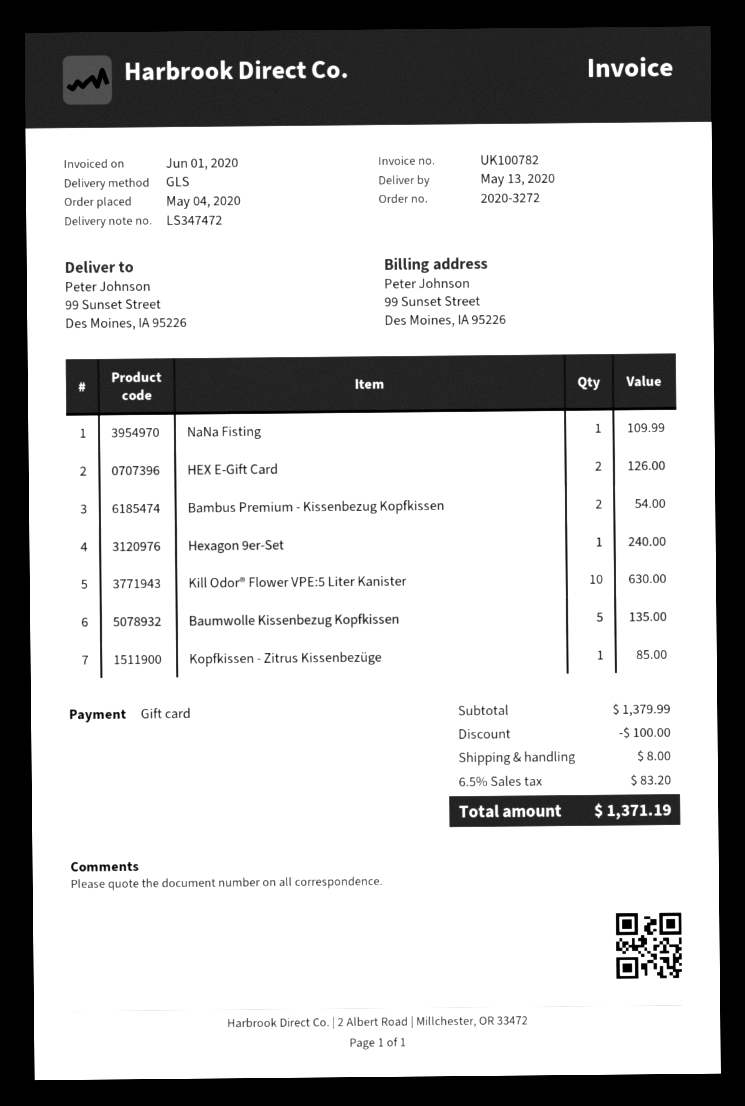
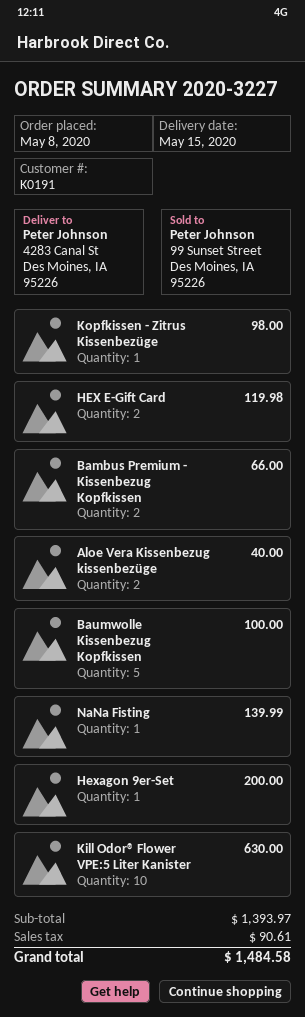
order number: 2020-3272 -> 2020-3227
order date: 2020-05-04 -> 2020-05-08
delivery date: 2020-05-13 -> 2020-05-15
ship to: 99 Sunset Street, Des Moines, IA 95226 -> 4283 Canal St, Des Moines, IA 95226
NaNa Fisting: 1 for 109.99 -> 1 for 139.99
HEX E-Gift Card: 2 for 126.00 -> 2 for 119.98
Bambus Premium - Kissenbezug Kopfkissen: 2 for 54.00 -> 2 for 66.00
Hexagon 9er-Set: 1 for 240.00 -> 1 for 200.00
Baumwolle Kissenbezug Kopfkissen: 5 for 135.00 -> 5 for 100.00
Kopfkissen - Zitrus Kissenbezüge: 1 for 85.00 -> 1 for 98.00
Aloe Vera Kissenbezug kissenbezüge: none -> 2 for 40.00
subtotal: 1379.99 -> 1393.97
discount: 100.00 -> none
shipping: 8.00 -> none
tax: 83.20 -> 90.61
total: 1371.19 -> 1484.58

